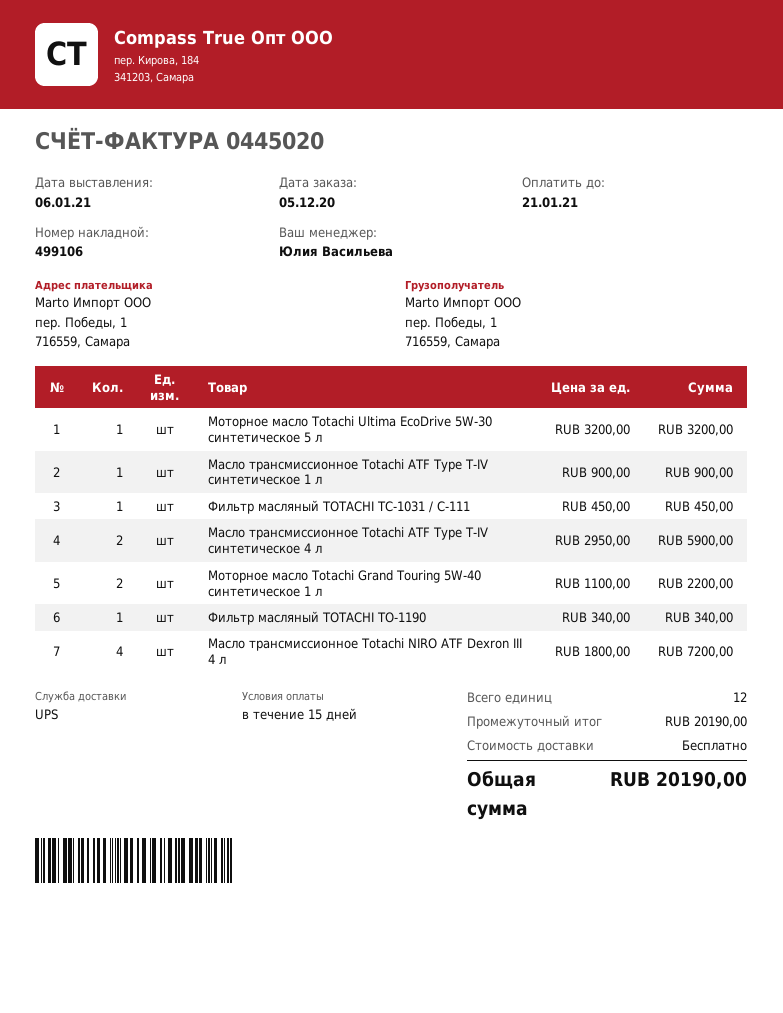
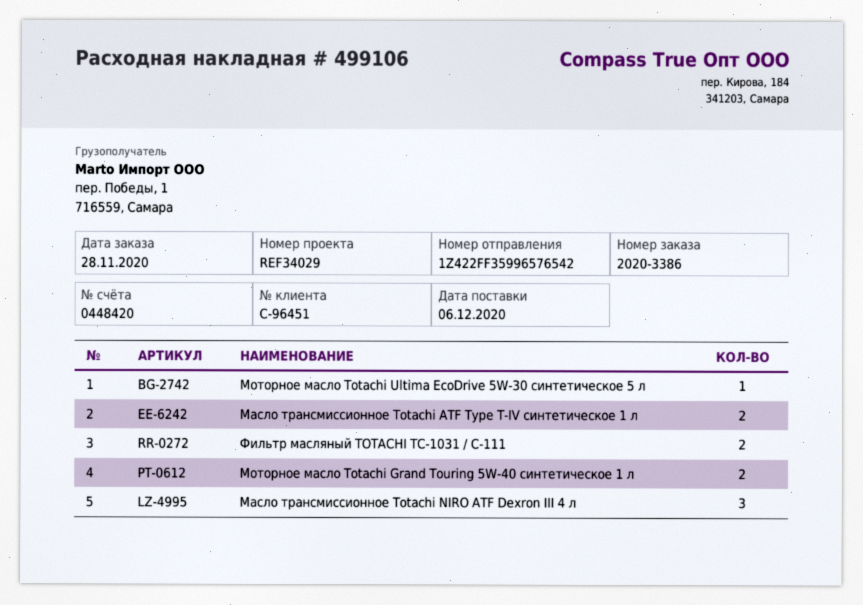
order date: 2020-12-05 -> 2020-11-28
invoice number: 0445020 -> 0448420
Масло трансмиссионное Totachi ATF Type T-IV синтетическое 1 л: 1 -> 2
Фильтр масляный TOTACHI TC-1031 / С-111: 1 -> 2
Масло трансмиссионное Totachi ATF Type T-IV синтетическое 4 л: 2 -> none
Фильтр масляный TOTACHI TO-1190: 1 -> none
Масло трансмиссионное Totachi NIRO ATF Dexron III 4 л: 4 -> 3

